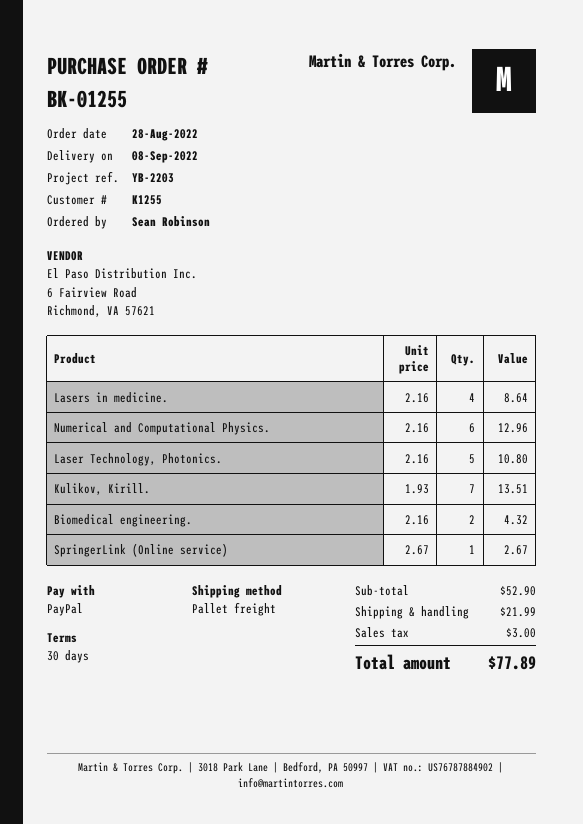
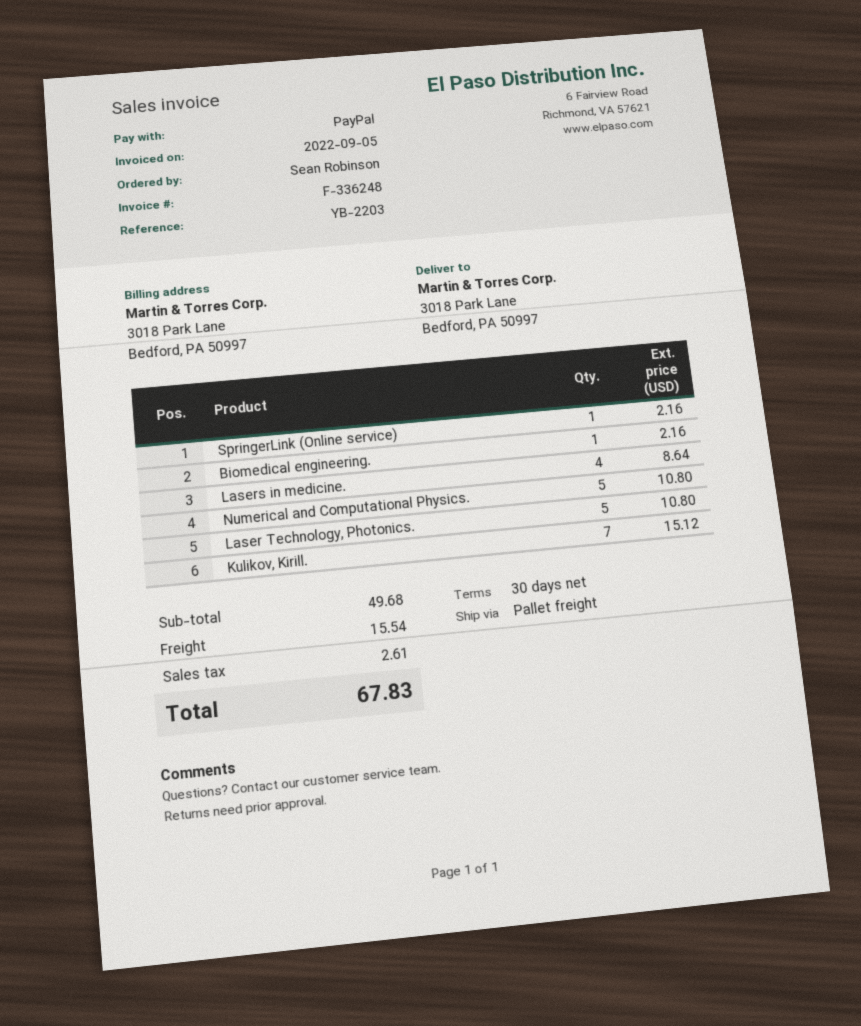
Numerical and Computational Physics.: 6 for 12.96 -> 5 for 10.80
Kulikov, Kirill.: 7 for 13.51 -> 7 for 15.12
Biomedical engineering.: 2 for 4.32 -> 1 for 2.16
SpringerLink (Online service): 1 for 2.67 -> 1 for 2.16
subtotal: 52.90 -> 49.68
shipping: 21.99 -> 15.54
tax: 3.00 -> 2.61
total: 77.89 -> 67.83

